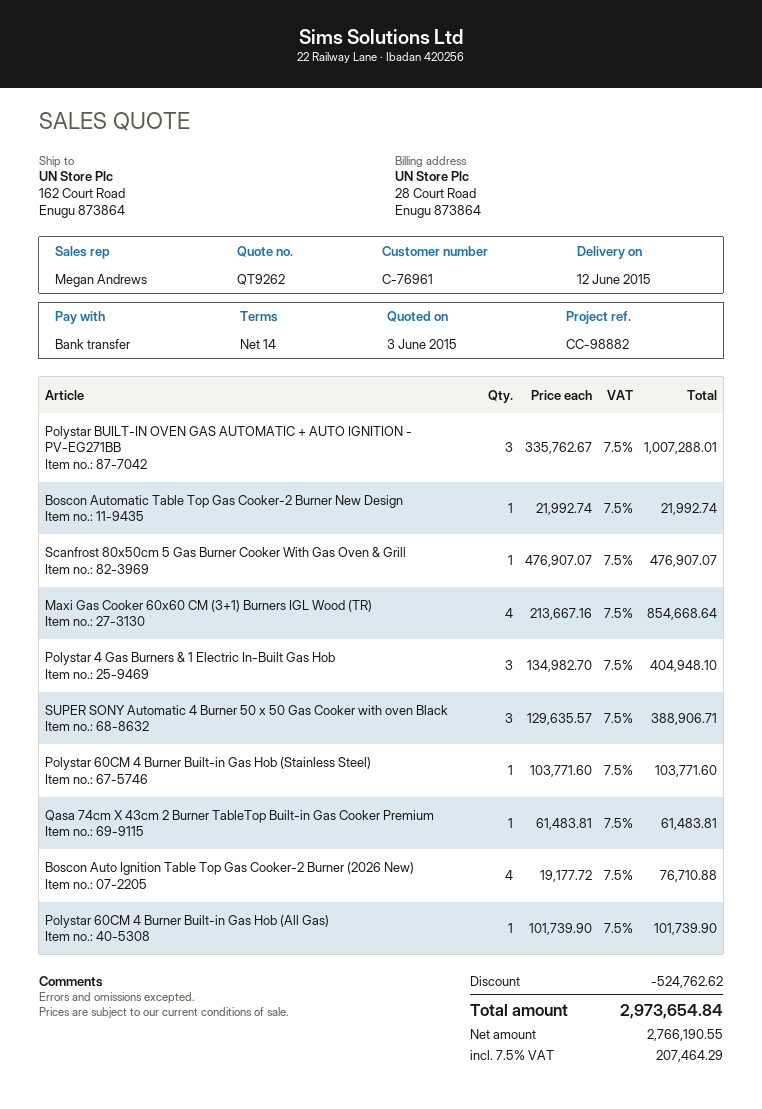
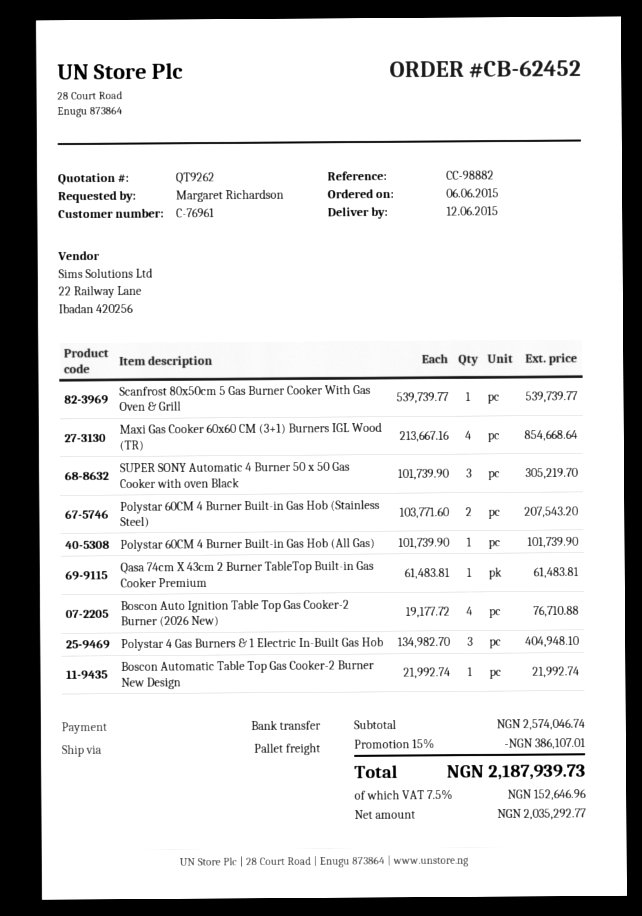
Polystar BUILT-IN OVEN GAS AUTOMATIC + AUTO IGNITION - PV-EG271BB: 3 x 335762.67 = 1007288.01 -> none
Scanfrost 80x50cm 5 Gas Burner Cooker With Gas Oven & Grill: 1 x 476907.07 = 476907.07 -> 1 x 539739.77 = 539739.77
SUPER SONY Automatic 4 Burner 50 x 50 Gas Cooker with oven Black: 3 x 129635.57 = 388906.71 -> 3 x 101739.90 = 305219.70
Polystar 60CM 4 Burner Built-in Gas Hob (Stainless Steel): 1 x 103771.60 = 103771.60 -> 2 x 103771.60 = 207543.20
discount: 524762.62 -> 386107.01
net: 2766190.55 -> 2035292.77
tax: 7.5% = 207464.29 -> 7.5% = 152646.96
total: 2973654.84 -> 2187939.73

